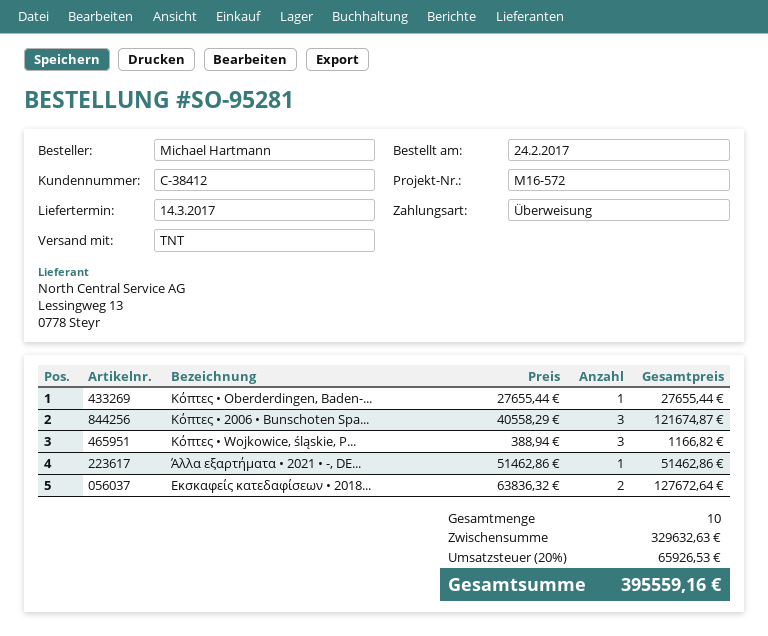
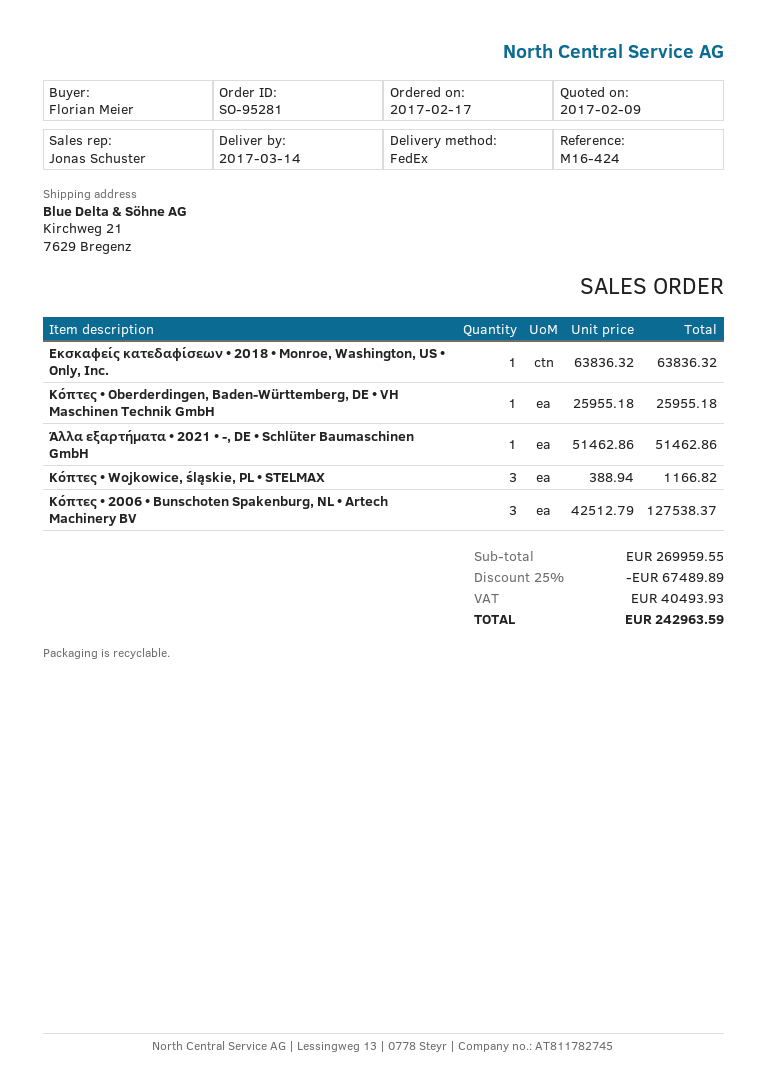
order date: 2017-02-24 -> 2017-02-17
reference: M16-572 -> M16-424
ordered by: Michael Hartmann -> Florian Meier
shipping method: TNT -> FedEx
Κόπτες • Oberderdingen, Baden-...: 1 x 27655.44 = 27655.44 -> 1 x 25955.18 = 25955.18
Κόπτες • 2006 • Bunschoten Spa...: 3 x 40558.29 = 121674.87 -> 3 x 42512.79 = 127538.37
Εκσκαφείς κατεδαφίσεων • 2018...: 2 x 63836.32 = 127672.64 -> 1 x 63836.32 = 63836.32
subtotal: 329632.63 -> 269959.55
discount: none -> 25% = 67489.89
tax: 65926.53 -> 40493.93
total: 395559.16 -> 242963.59

